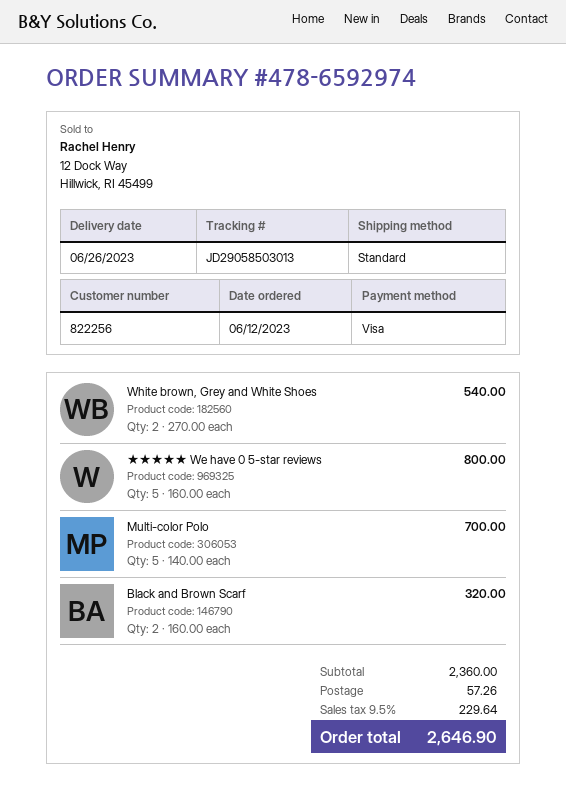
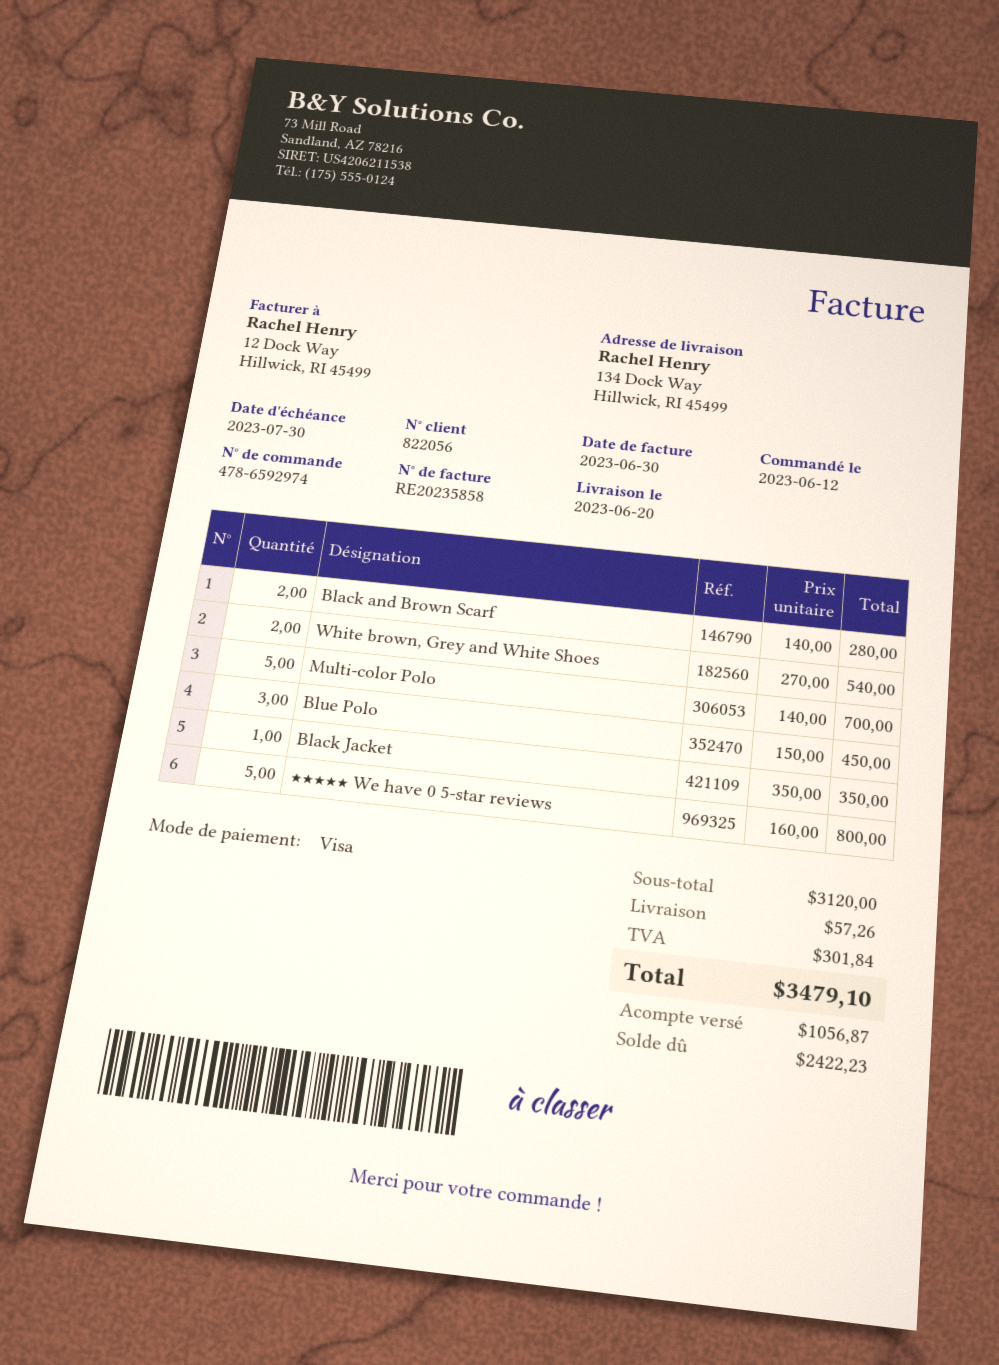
delivery date: 2023-06-26 -> 2023-06-20
customer number: 822256 -> 822056
Black and Brown Scarf: 2 x 160.00 = 320.00 -> 2 x 140.00 = 280.00
Blue Polo: none -> 3 x 150.00 = 450.00
Black Jacket: none -> 1 x 350.00 = 350.00
subtotal: 2360.00 -> 3120.00
tax: 229.64 -> 301.84
total: 2646.90 -> 3479.10

